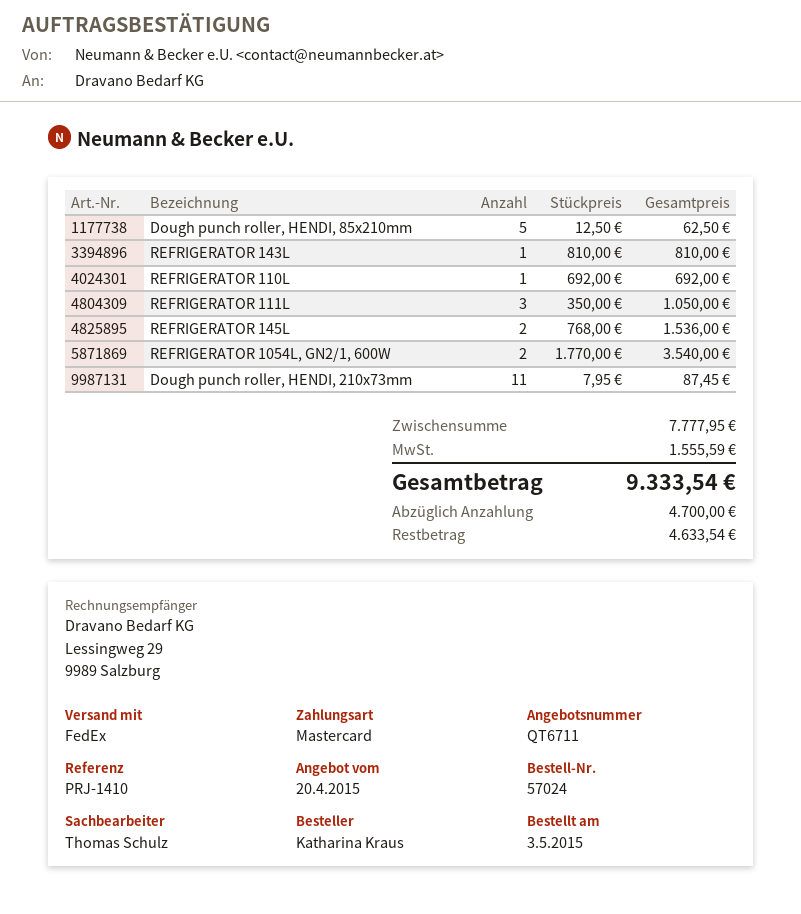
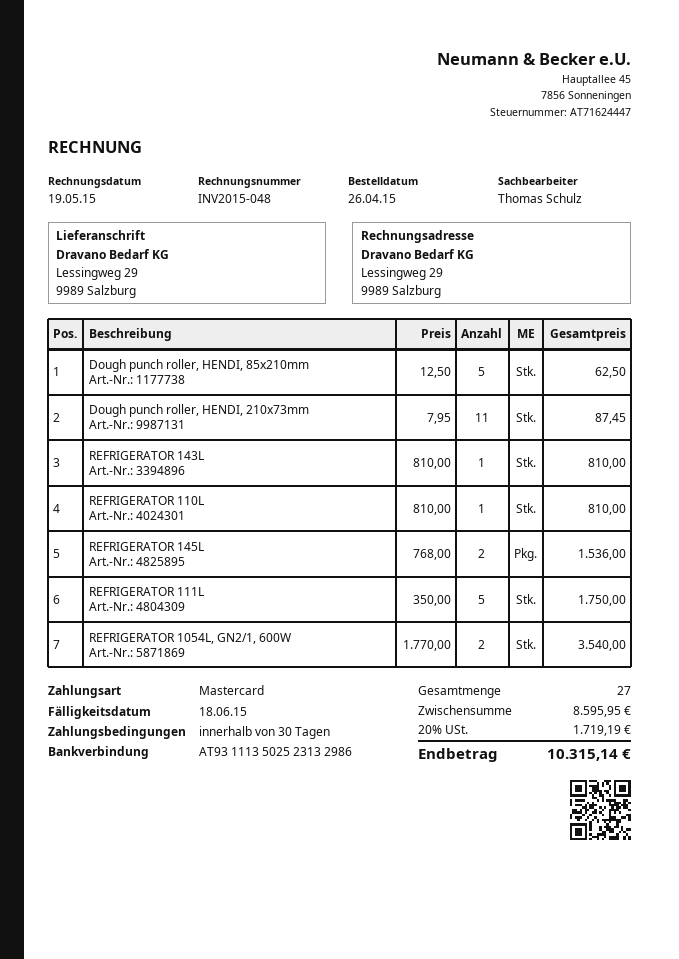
order date: 2015-05-03 -> 2015-04-26
REFRIGERATOR 110L: 1 x 692.00 = 692.00 -> 1 x 810.00 = 810.00
REFRIGERATOR 111L: 3 x 350.00 = 1050.00 -> 5 x 350.00 = 1750.00
subtotal: 7777.95 -> 8595.95
tax: 1555.59 -> 1719.19
total: 9333.54 -> 10315.14

